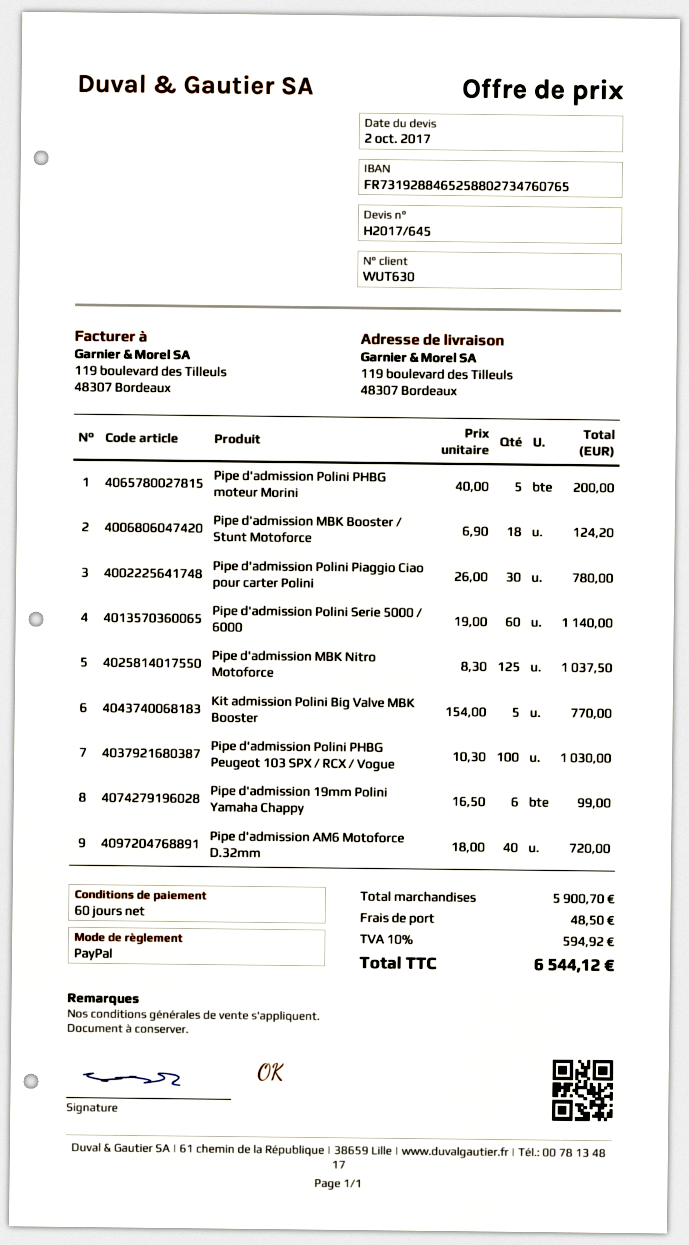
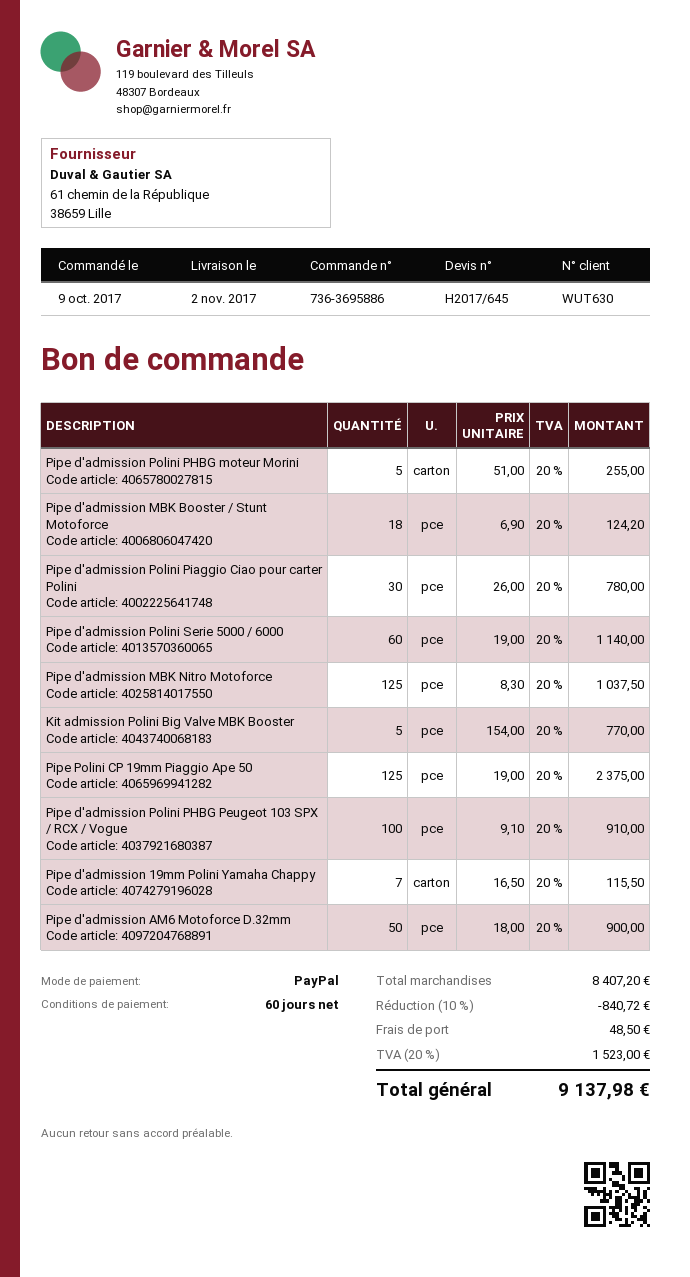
Pipe d'admission Polini PHBG moteur Morini: 5 x 40.00 = 200.00 -> 5 x 51.00 = 255.00
Pipe d'admission Polini PHBG Peugeot 103 SPX / RCX / Vogue: 100 x 10.30 = 1030.00 -> 100 x 9.10 = 910.00
Pipe d'admission 19mm Polini Yamaha Chappy: 6 x 16.50 = 99.00 -> 7 x 16.50 = 115.50
Pipe d'admission AM6 Motoforce D.32mm: 40 x 18.00 = 720.00 -> 50 x 18.00 = 900.00
Pipe Polini CP 19mm Piaggio Ape 50: none -> 125 x 19.00 = 2375.00
subtotal: 5900.70 -> 8407.20
discount: none -> 10% = 840.72
tax: 10% = 594.92 -> 20% = 1523.00
total: 6544.12 -> 9137.98

